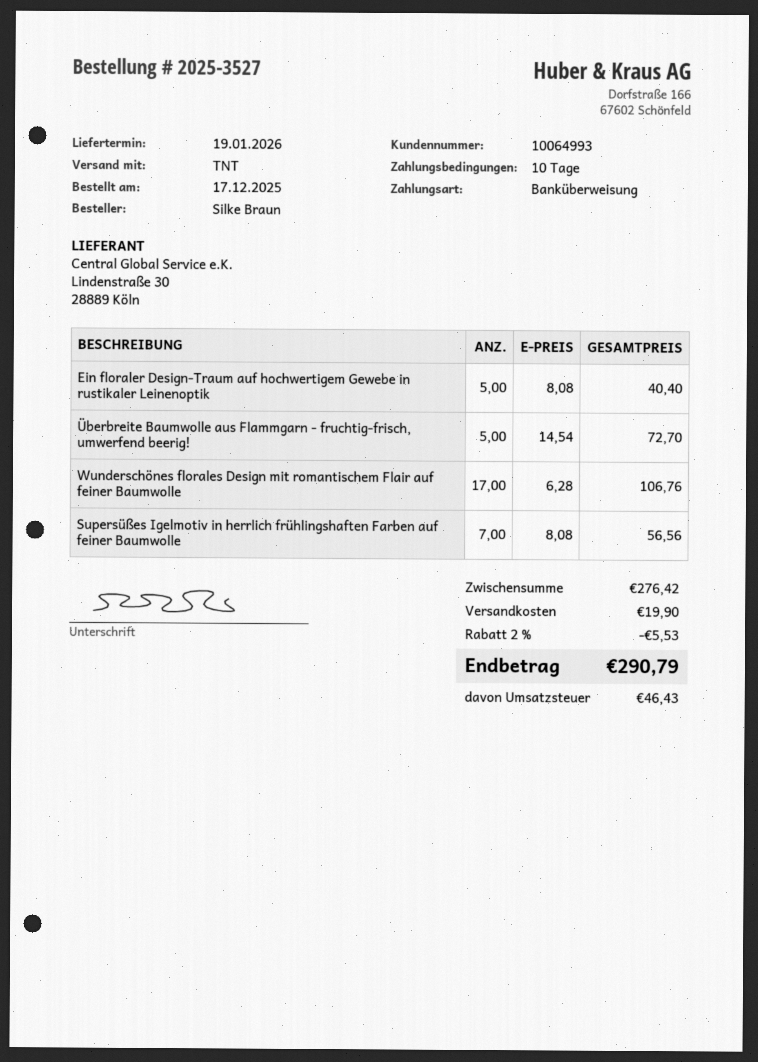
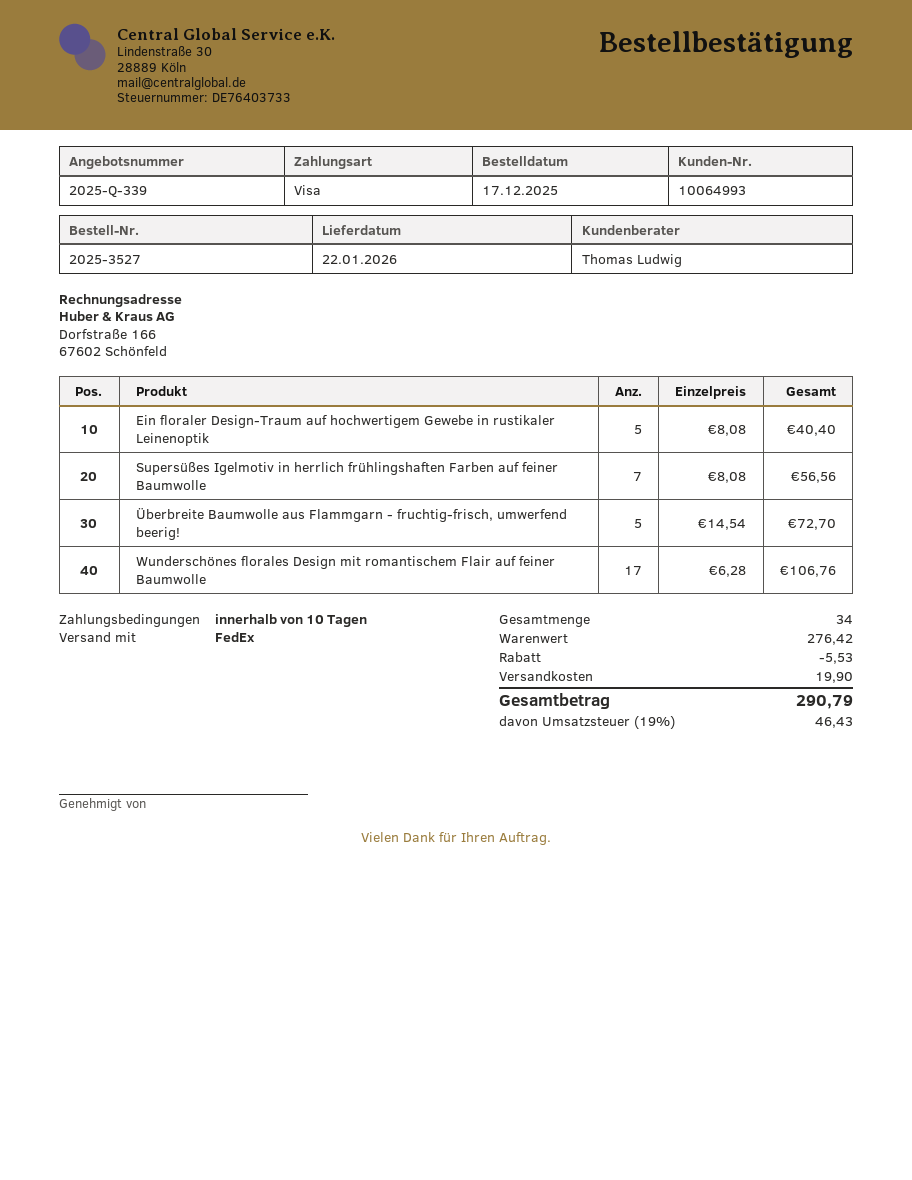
delivery date: 2026-01-19 -> 2026-01-22
payment method: bank transfer -> Visa
shipping method: TNT -> FedEx

